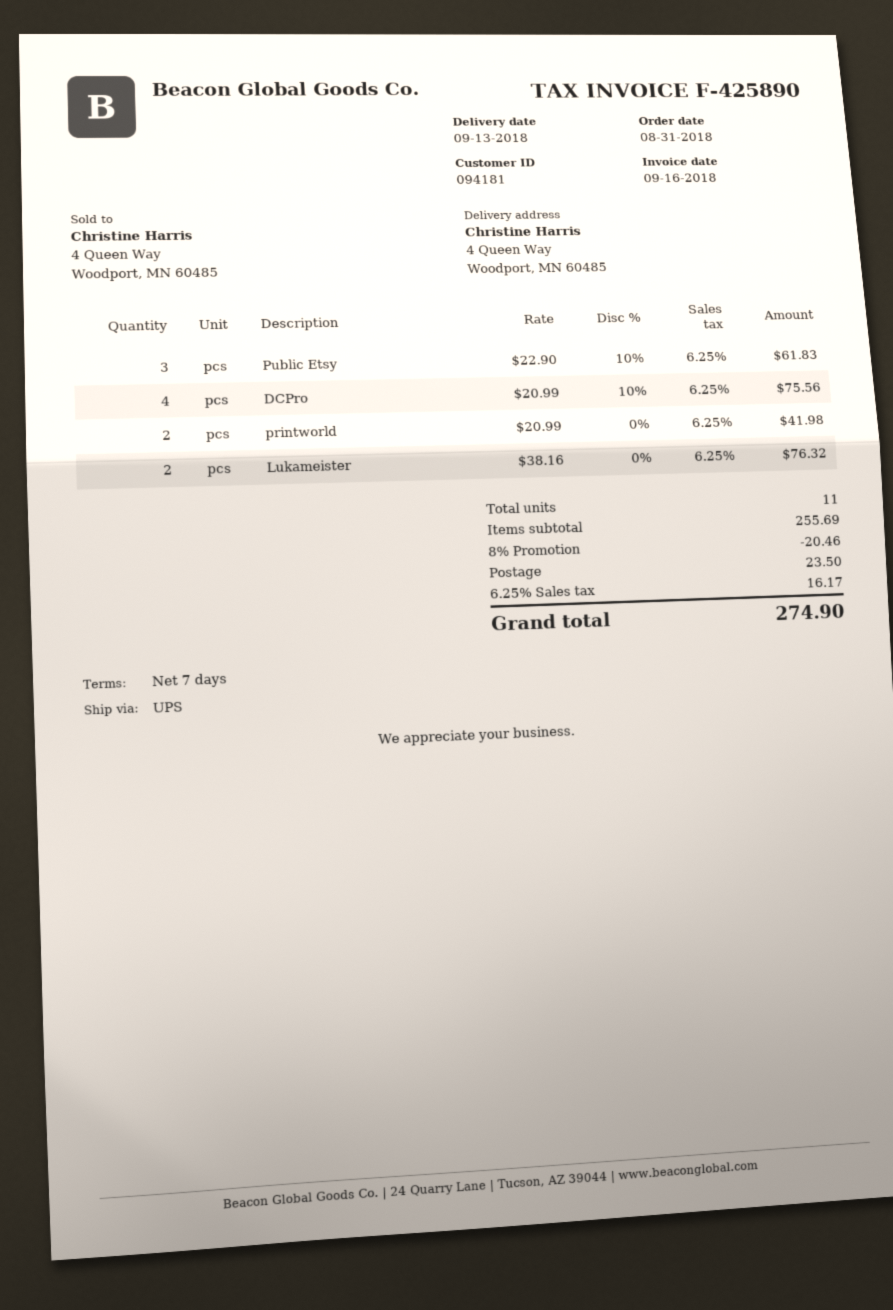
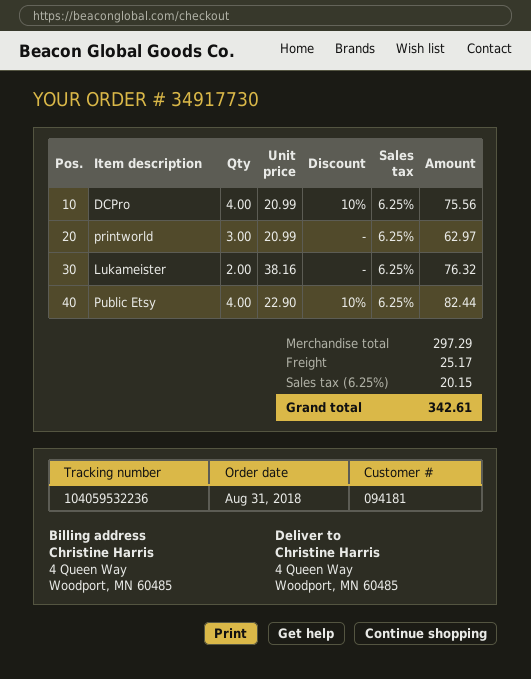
Public Etsy: 3 x 22.90 - 10% = 61.83 -> 4 x 22.90 - 10% = 82.44
printworld: 2 x 20.99 = 41.98 -> 3 x 20.99 = 62.97
subtotal: 255.69 -> 297.29
discount: 8% = 20.46 -> none
shipping: 23.50 -> 25.17
tax: 6.25% = 16.17 -> 6.25% = 20.15
total: 274.90 -> 342.61

